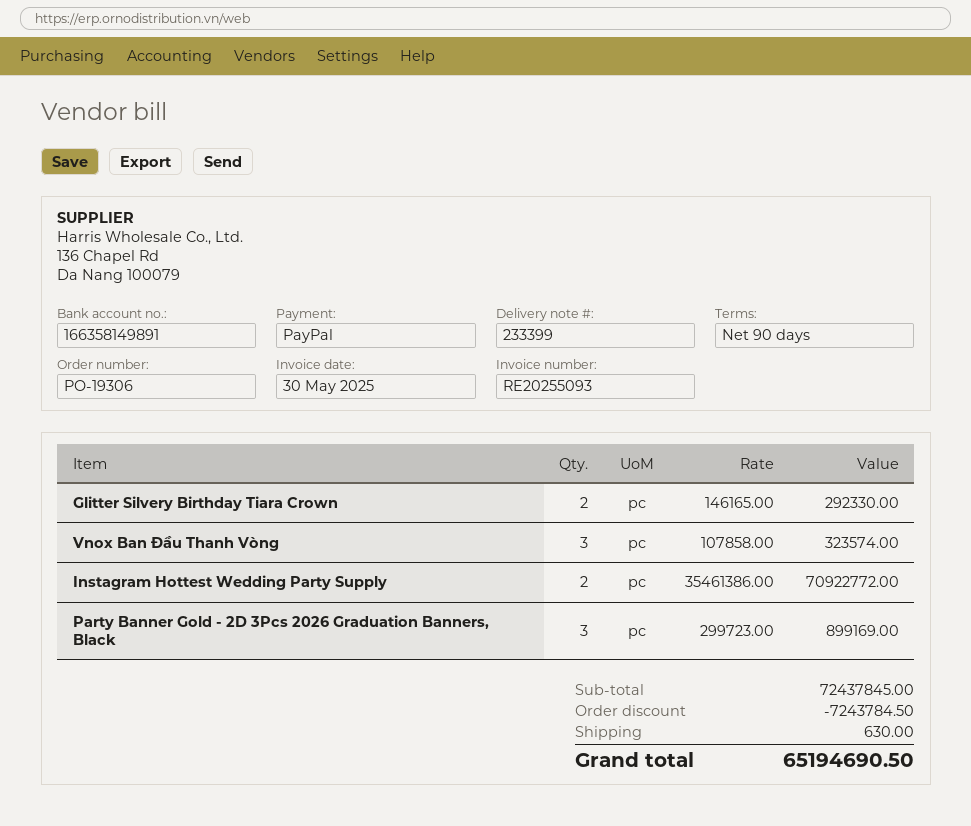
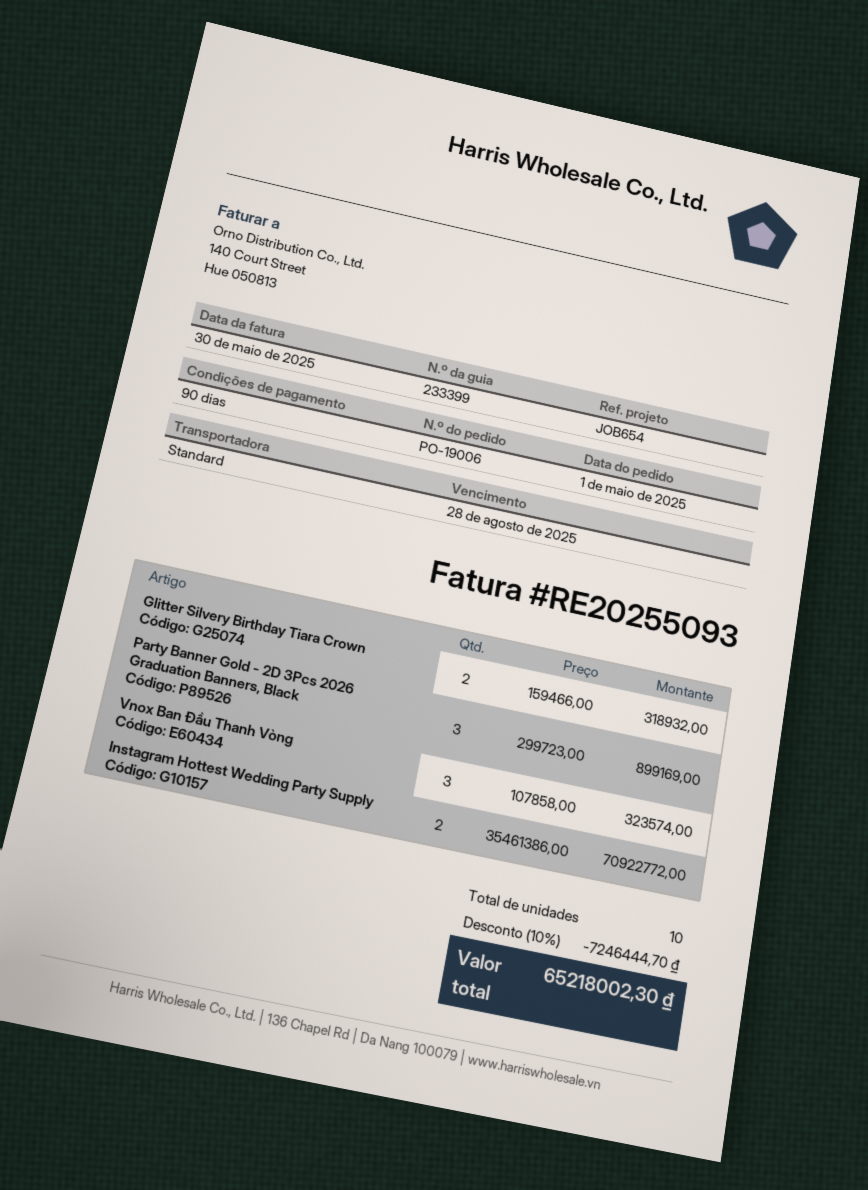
order number: PO-19306 -> PO-19006
Glitter Silvery Birthday Tiara Crown: 2 x 146165.00 = 292330.00 -> 2 x 159466.00 = 318932.00
discount: 7243784.50 -> 7246444.70
shipping: 630.00 -> none
total: 65194690.50 -> 65218002.30

